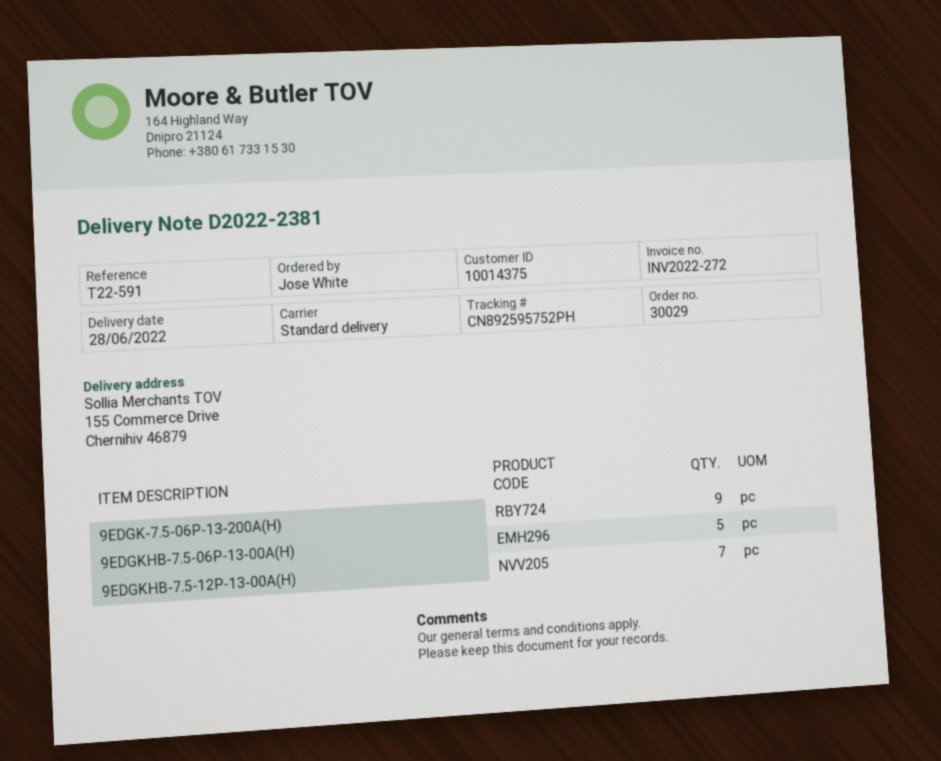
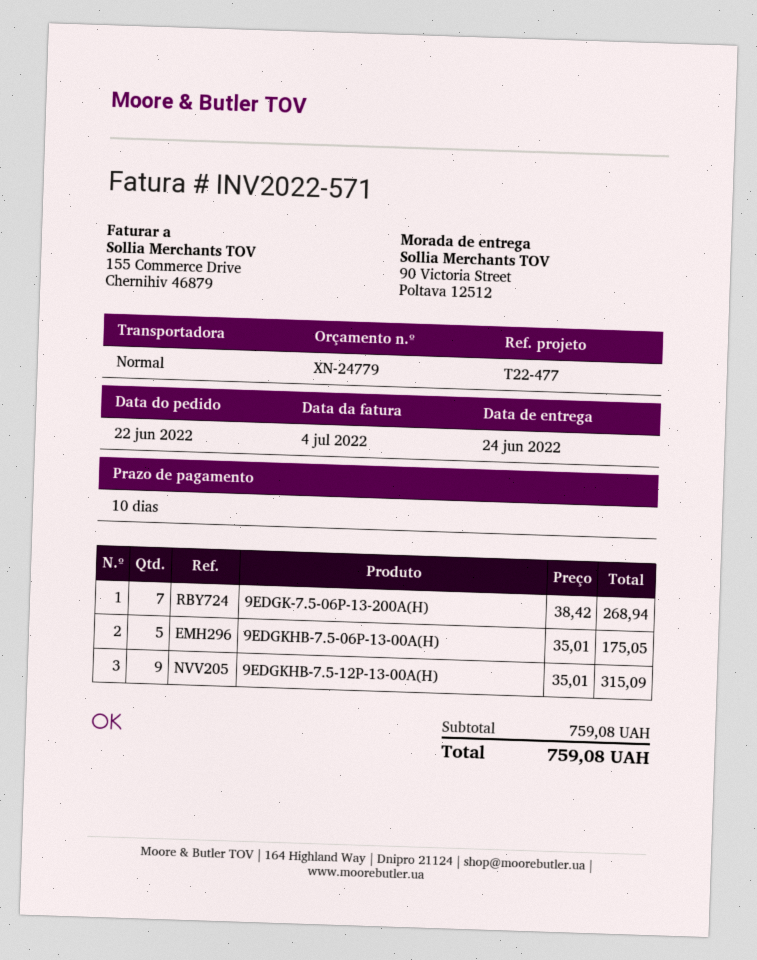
delivery date: 2022-06-28 -> 2022-06-24
invoice number: INV2022-272 -> INV2022-571
reference: T22-591 -> T22-477
ship to: 155 Commerce Drive, Chernihiv 46879 -> 90 Victoria Street, Poltava 12512
9EDGK-7.5-06P-13-200A(H): 9 -> 7
9EDGKHB-7.5-12P-13-00A(H): 7 -> 9

